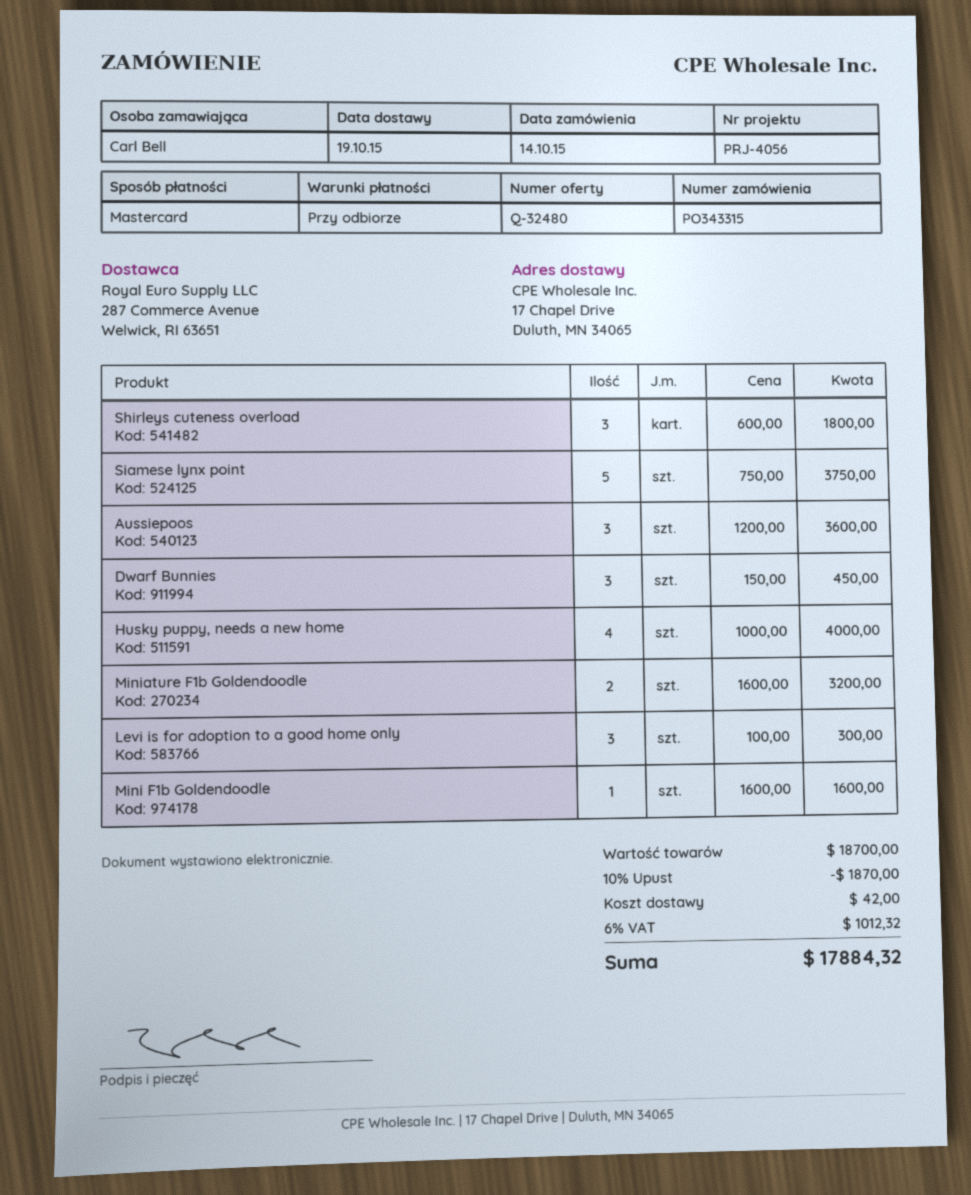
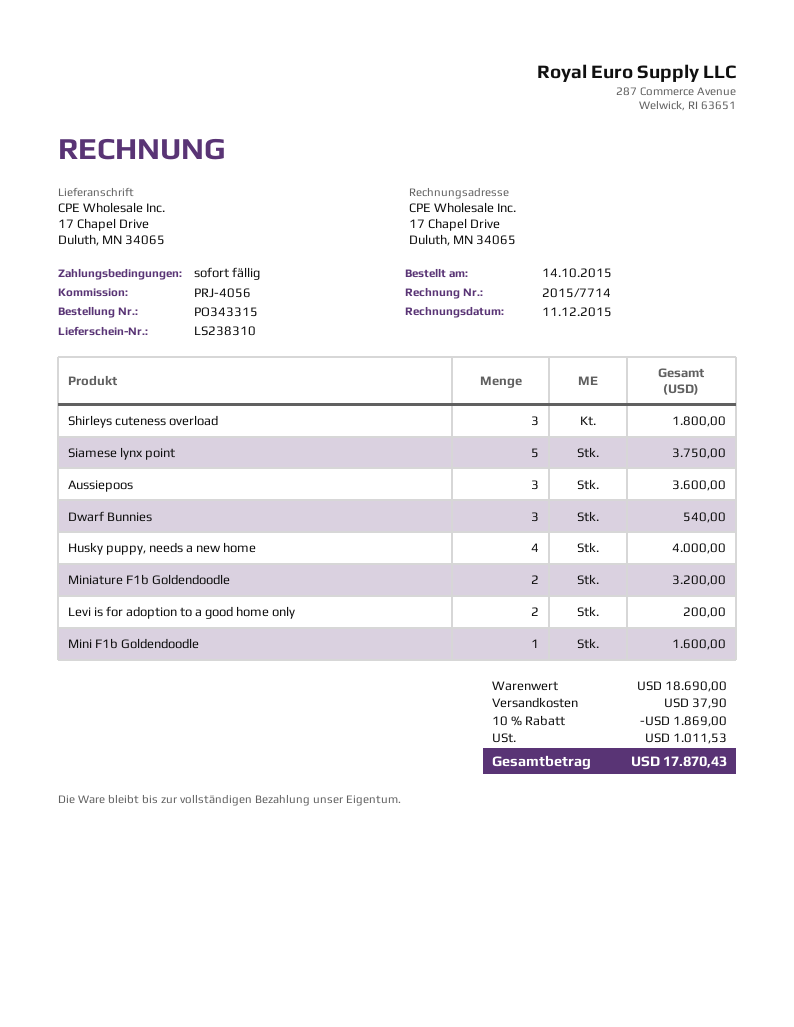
Dwarf Bunnies: 3 for 450.00 -> 3 for 540.00
Levi is for adoption to a good home only: 3 for 300.00 -> 2 for 200.00
subtotal: 18700.00 -> 18690.00
discount: 10% = 1870.00 -> 10% = 1869.00
shipping: 42.00 -> 37.90
tax: 1012.32 -> 1011.53
total: 17884.32 -> 17870.43

